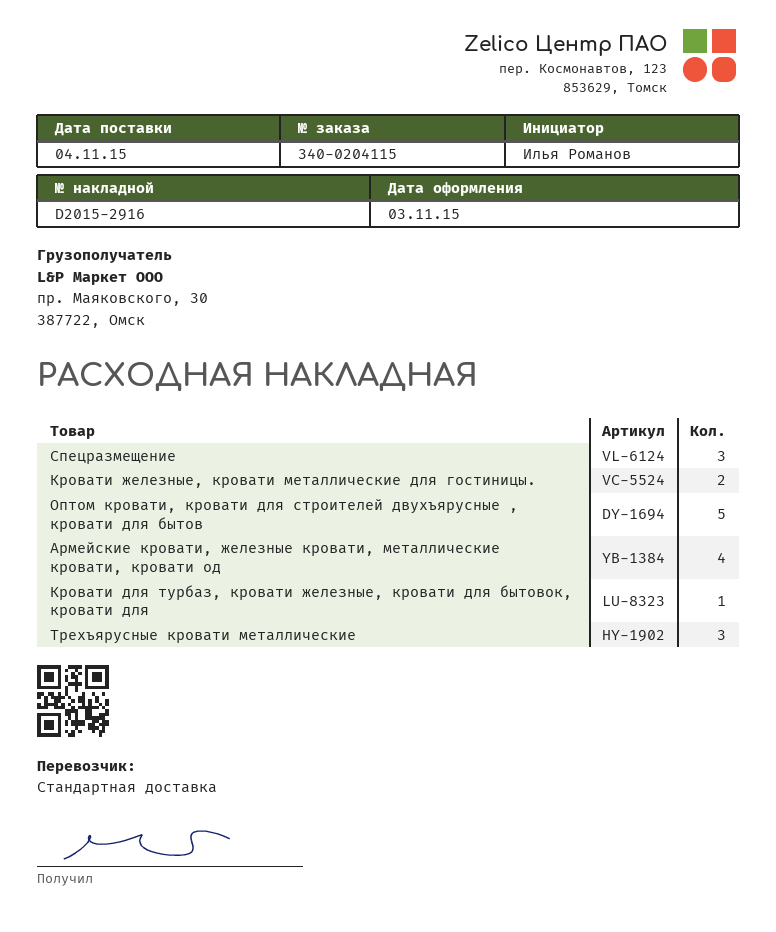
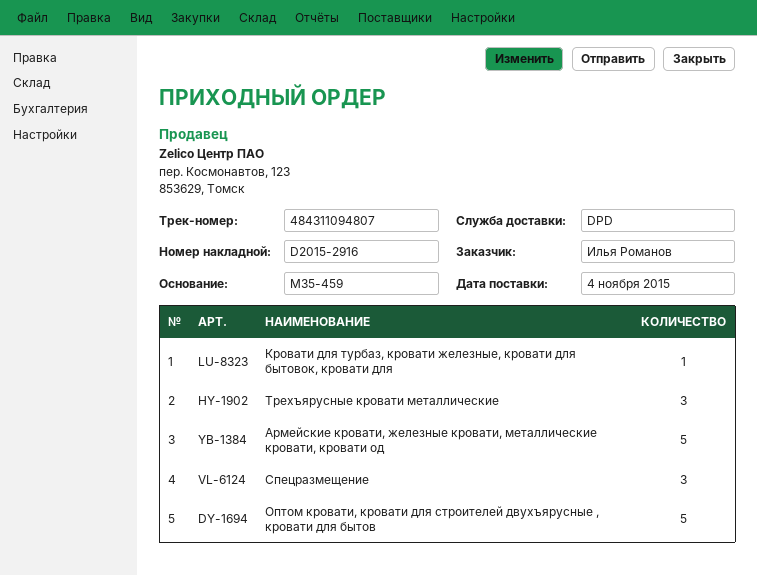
shipping method: standard -> DPD
Кровати железные, кровати металлические для гостиницы.: 2 -> none
Армейские кровати, железные кровати, металлические кровати, кровати од: 4 -> 5

